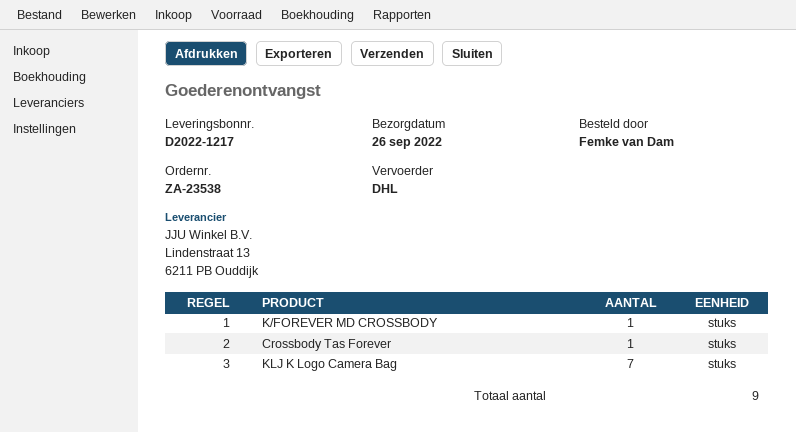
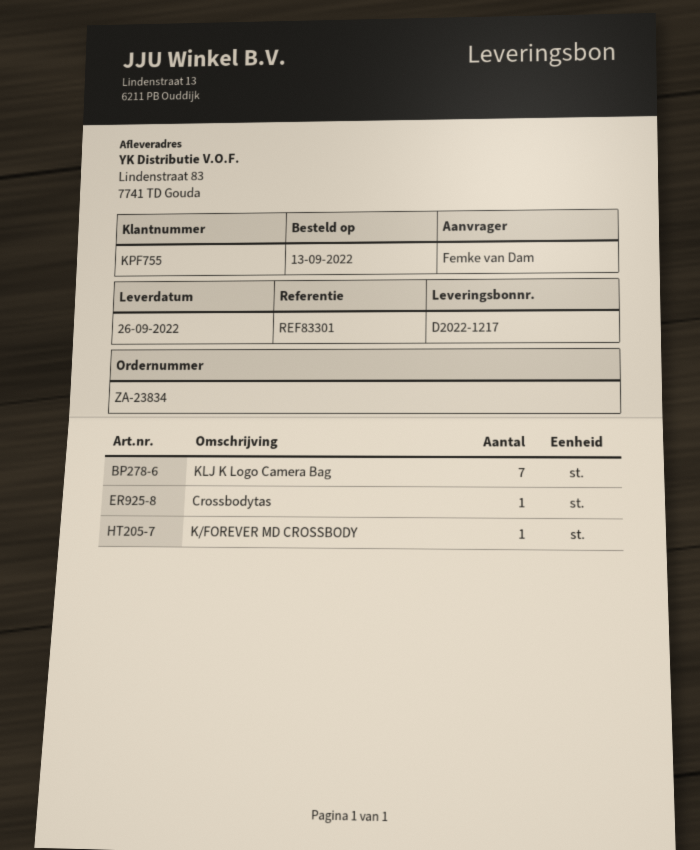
order number: ZA-23538 -> ZA-23834
Crossbody Tas Forever: 1 -> none
Crossbodytas: none -> 1

